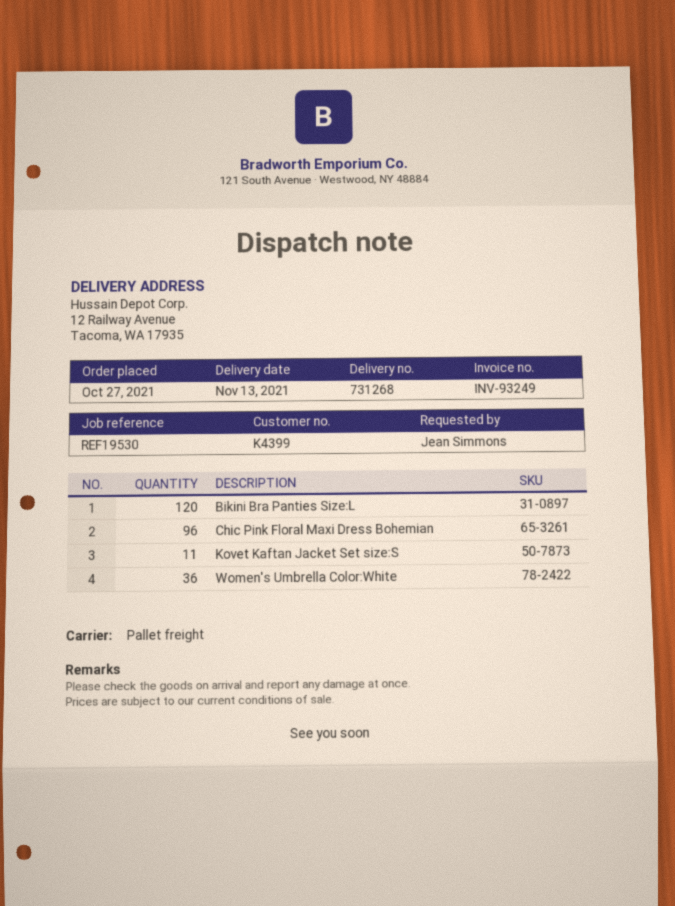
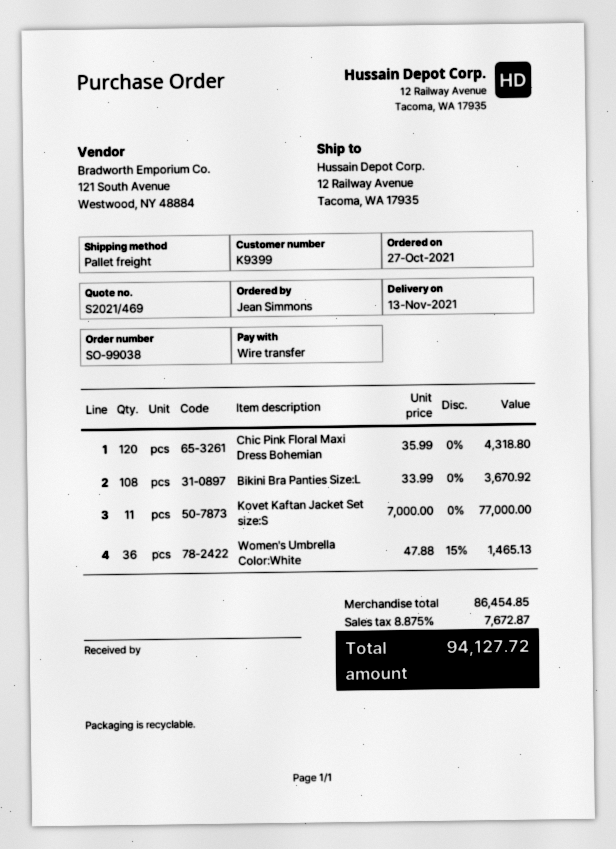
customer number: K4399 -> K9399
Bikini Bra Panties Size:L: 120 -> 108
Chic Pink Floral Maxi Dress Bohemian: 96 -> 120

